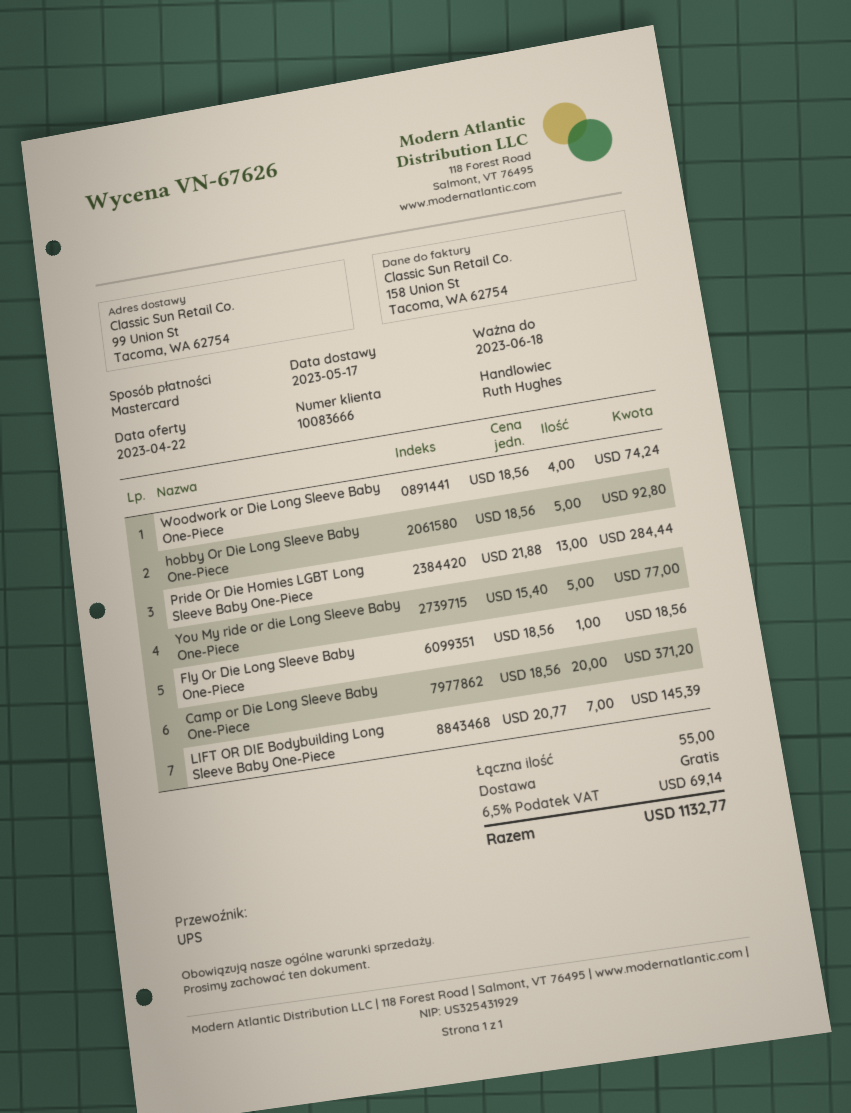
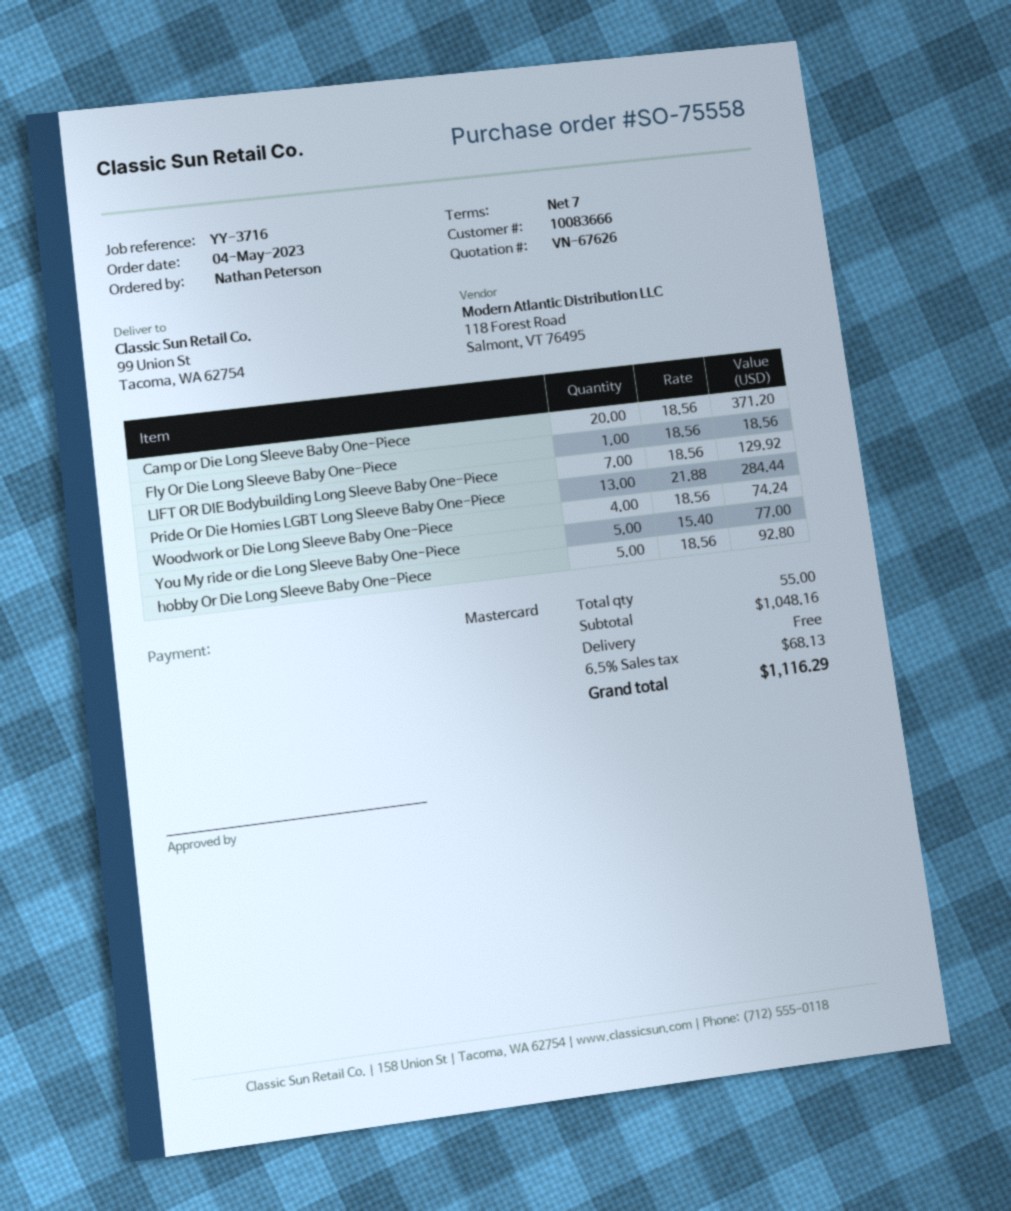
LIFT OR DIE Bodybuilding Long Sleeve Baby One-Piece: 7 x 20.77 = 145.39 -> 7 x 18.56 = 129.92
tax: 6.5% = 69.14 -> 6.5% = 68.13
total: 1132.77 -> 1116.29

